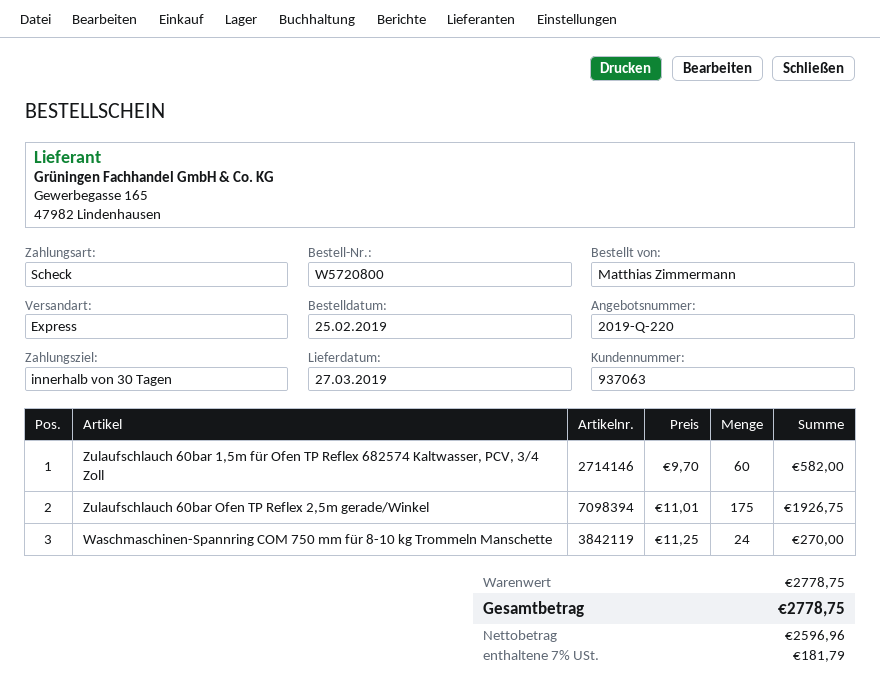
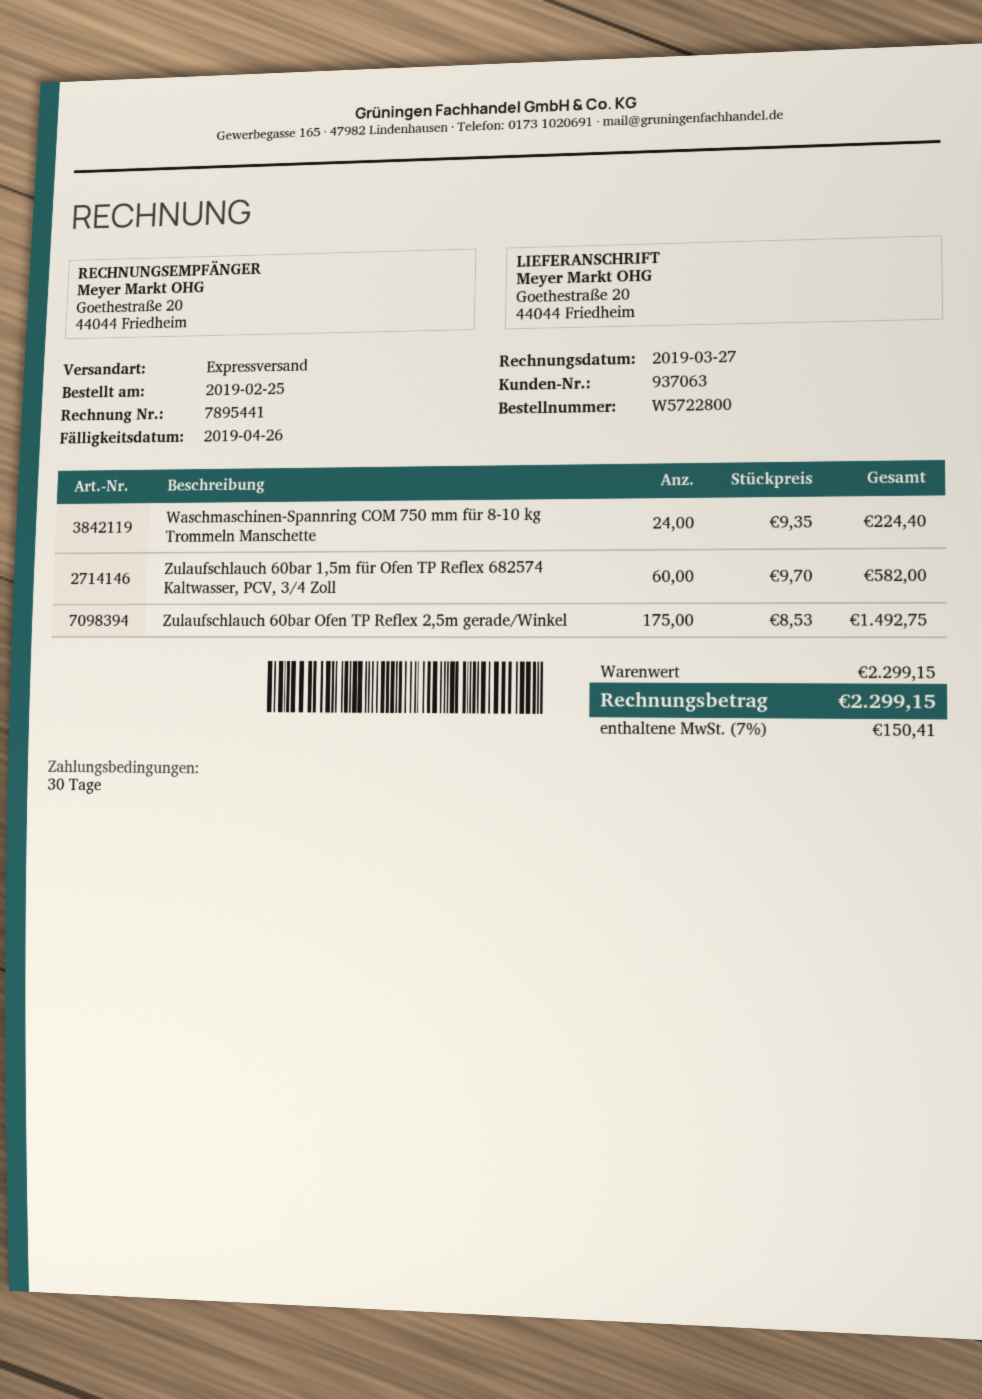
order number: W5720800 -> W5722800
Zulaufschlauch 60bar Ofen TP Reflex 2,5m gerade/Winkel: 175 x 11.01 = 1926.75 -> 175 x 8.53 = 1492.75
Waschmaschinen-Spannring COM 750 mm für 8-10 kg Trommeln Manschette: 24 x 11.25 = 270.00 -> 24 x 9.35 = 224.40
subtotal: 2778.75 -> 2299.15
tax: 7% = 181.79 -> 7% = 150.41
total: 2778.75 -> 2299.15

